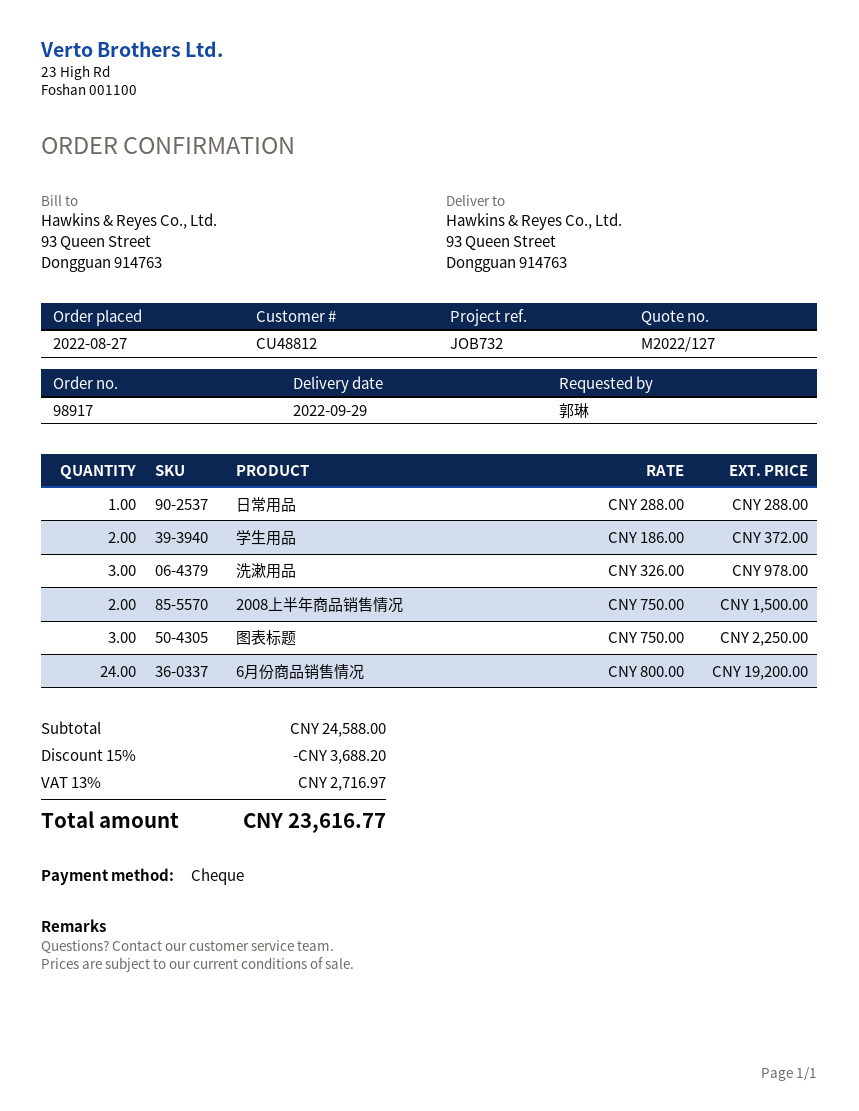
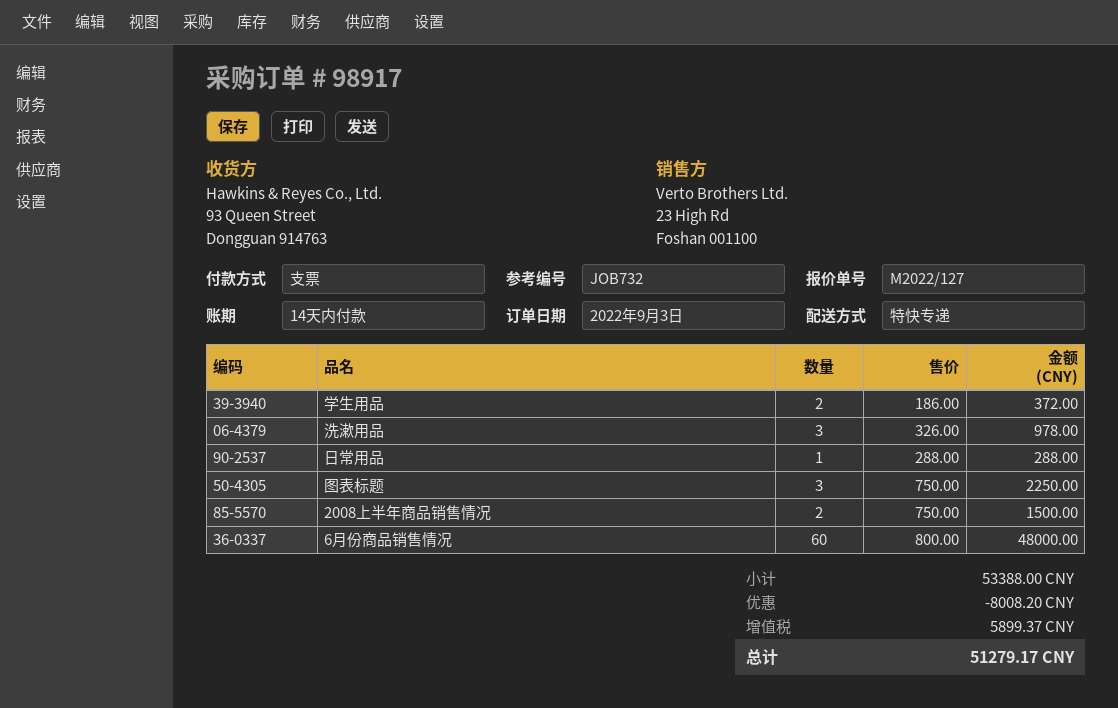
order date: 2022-08-27 -> 2022-09-03
6月份商品销售情况: 24 x 800.00 = 19200.00 -> 60 x 800.00 = 48000.00
subtotal: 24588.00 -> 53388.00
discount: 3688.20 -> 8008.20
tax: 2716.97 -> 5899.37
total: 23616.77 -> 51279.17

